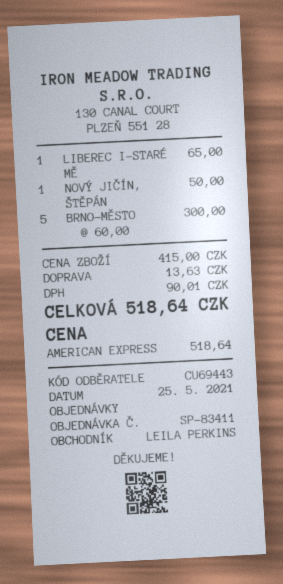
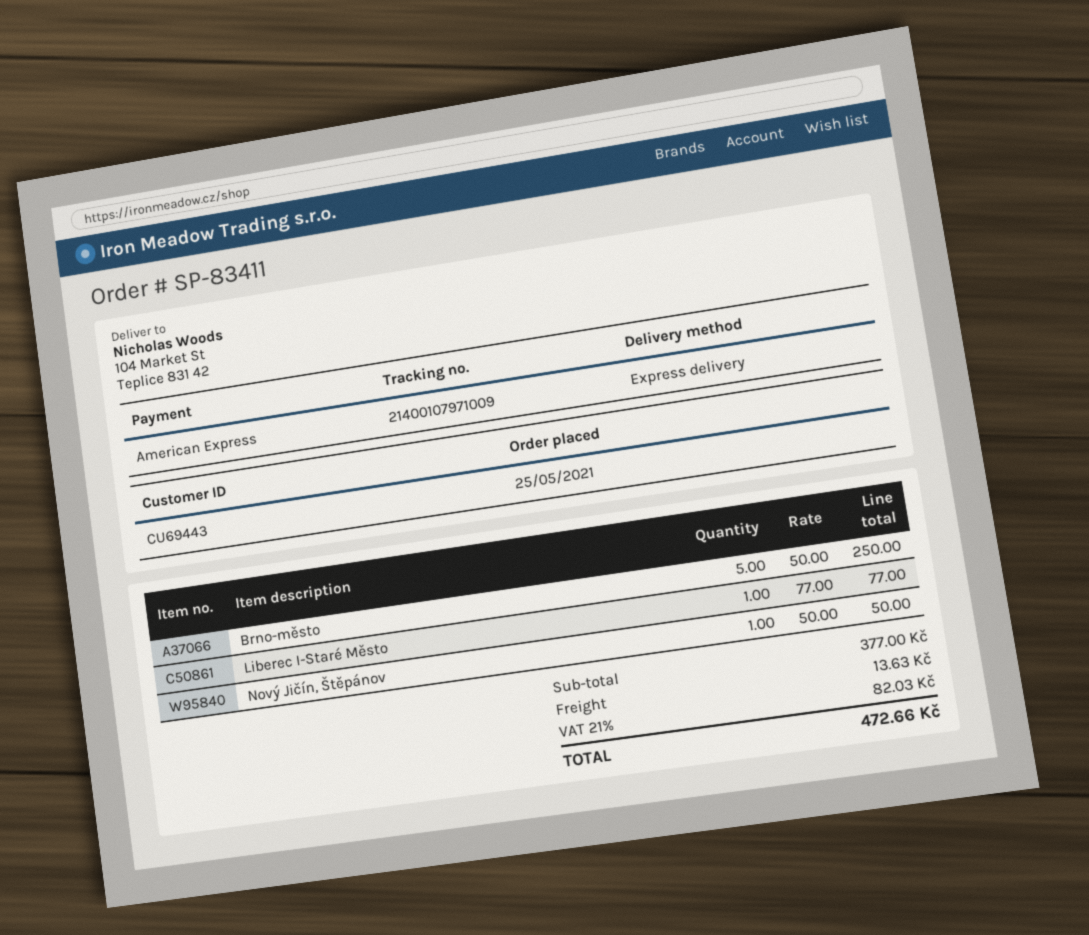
LIBEREC I-STARÉ MĚ: 1 x 65.00 = 65.00 -> 1 x 77.00 = 77.00
BRNO-MĚSTO: 5 x 60.00 = 300.00 -> 5 x 50.00 = 250.00
subtotal: 415.00 -> 377.00
tax: 90.01 -> 82.03
total: 518.64 -> 472.66

